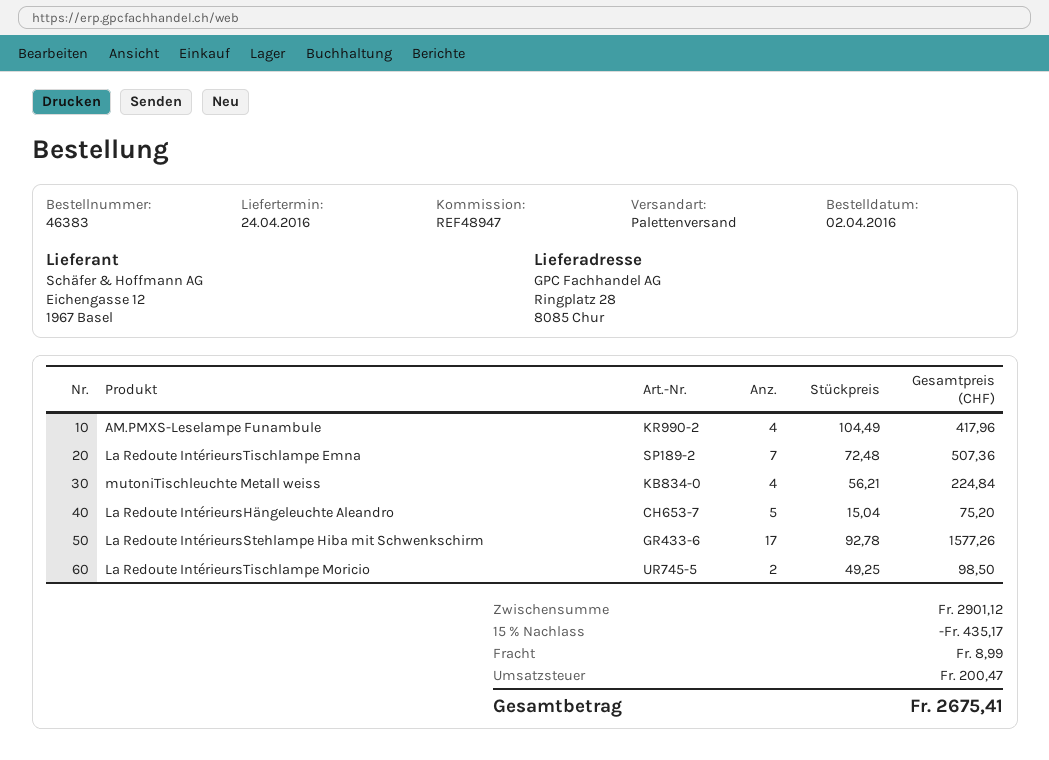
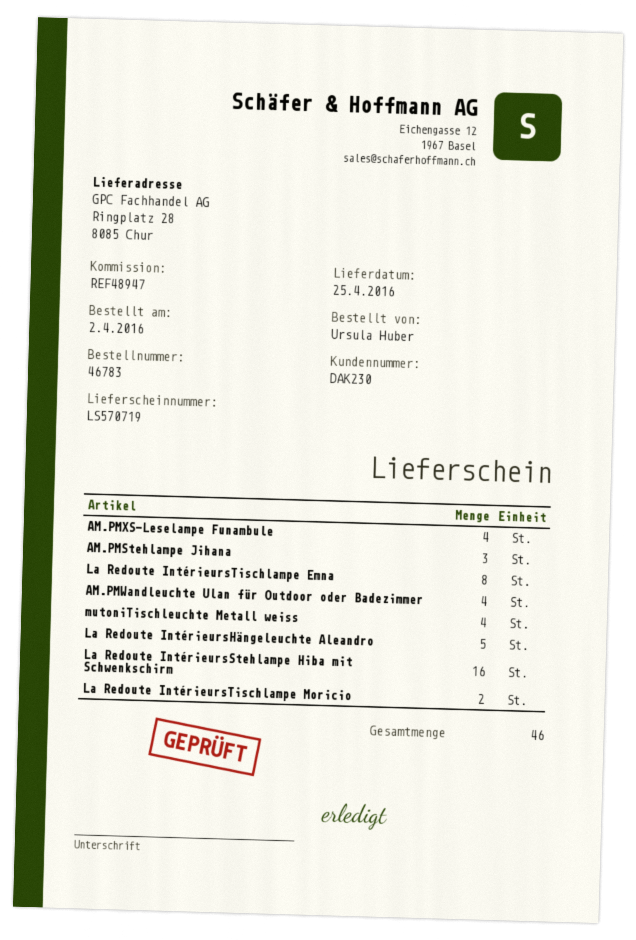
order number: 46383 -> 46783
delivery date: 2016-04-24 -> 2016-04-25
La Redoute IntérieursTischlampe Emna: 7 -> 8
La Redoute IntérieursStehlampe Hiba mit Schwenkschirm: 17 -> 16
AM.PMStehlampe Jihana: none -> 3
AM.PMWandleuchte Ulan für Outdoor oder Badezimmer: none -> 4

